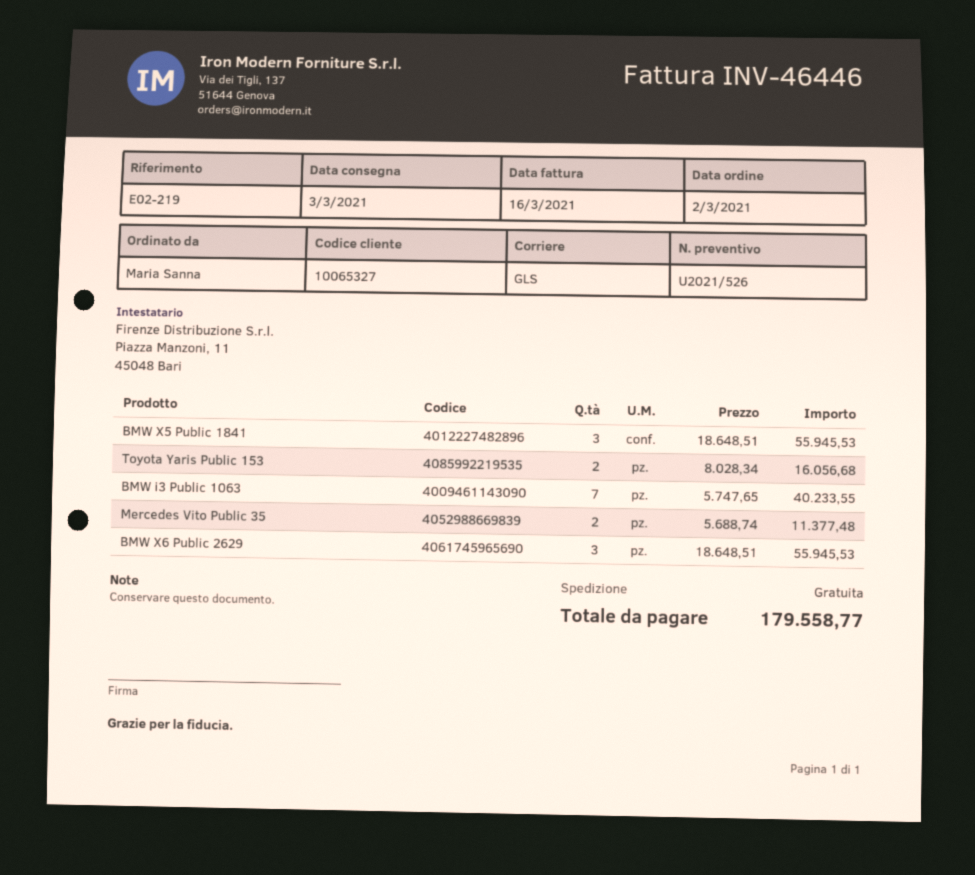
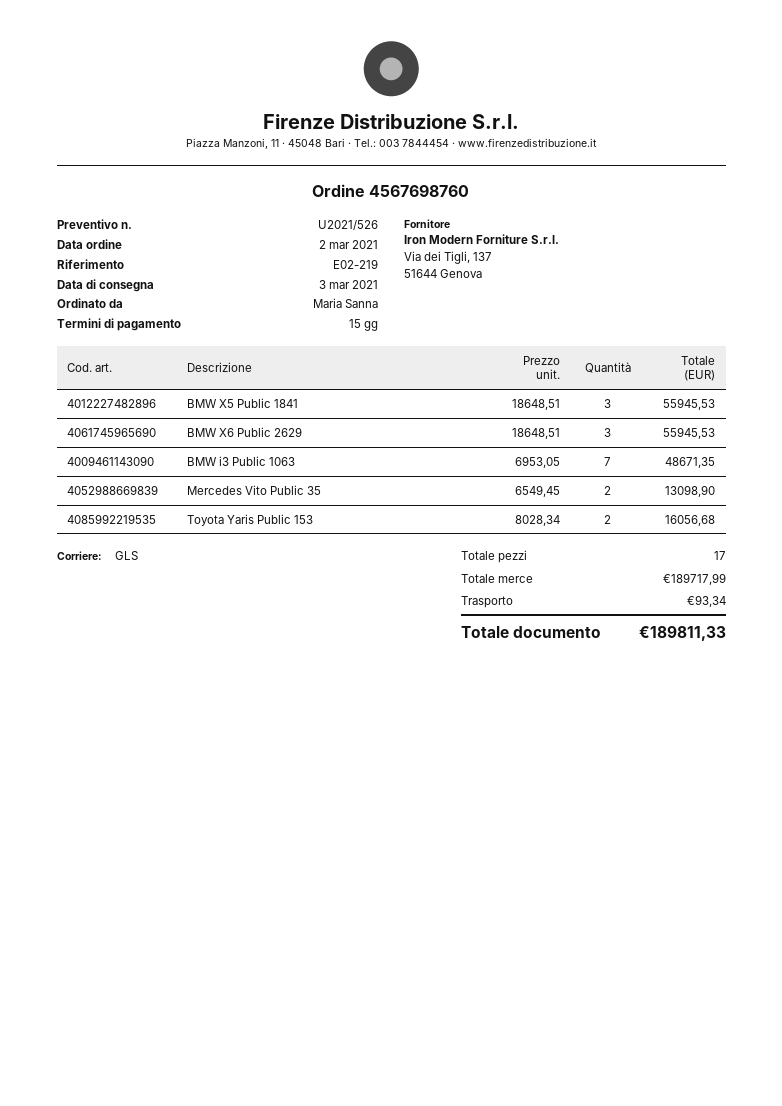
BMW i3 Public 1063: 7 x 5747.65 = 40233.55 -> 7 x 6953.05 = 48671.35
Mercedes Vito Public 35: 2 x 5688.74 = 11377.48 -> 2 x 6549.45 = 13098.90
shipping: 0.00 -> 93.34
total: 179558.77 -> 189811.33

